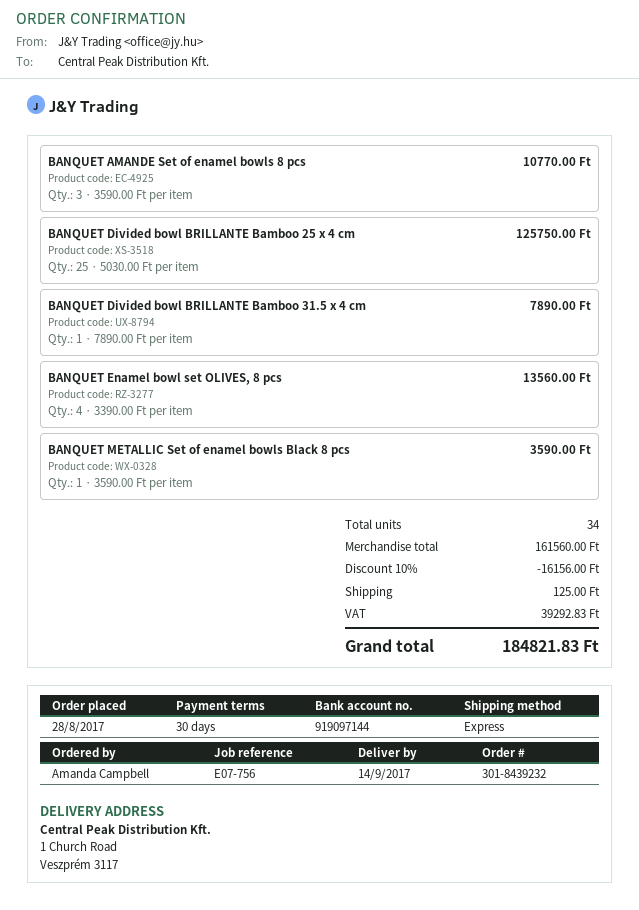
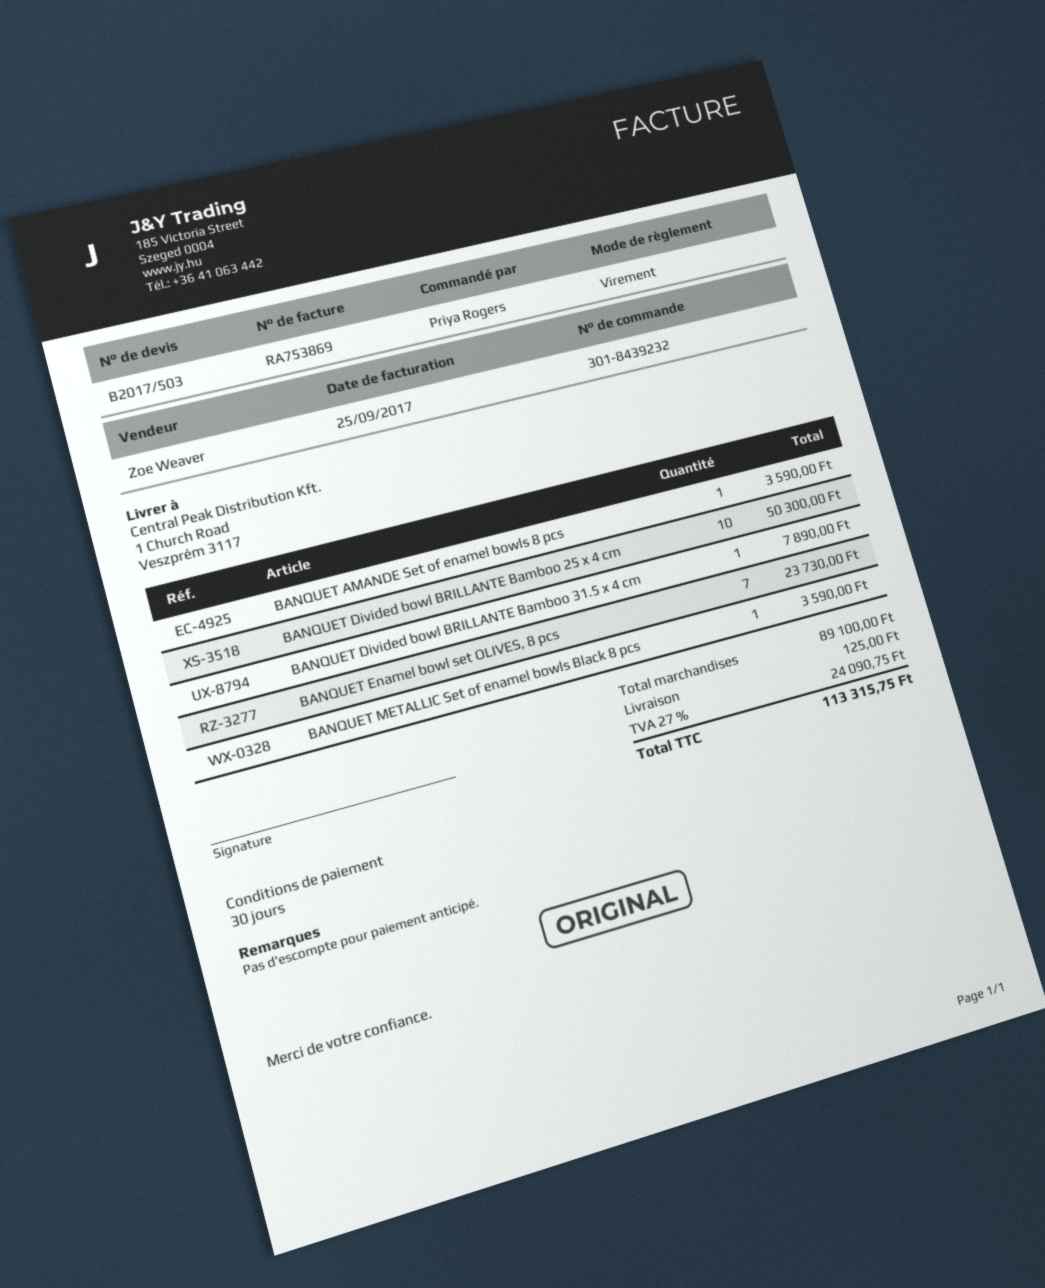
ordered by: Amanda Campbell -> Priya Rogers
BANQUET AMANDE Set of enamel bowls 8 pcs: 3 for 10770.00 -> 1 for 3590.00
BANQUET Divided bowl BRILLANTE Bamboo 25 x 4 cm: 25 for 125750.00 -> 10 for 50300.00
BANQUET Enamel bowl set OLIVES, 8 pcs: 4 for 13560.00 -> 7 for 23730.00
subtotal: 161560.00 -> 89100.00
discount: 10% = 16156.00 -> none
tax: 39292.83 -> 24090.75
total: 184821.83 -> 113315.75

